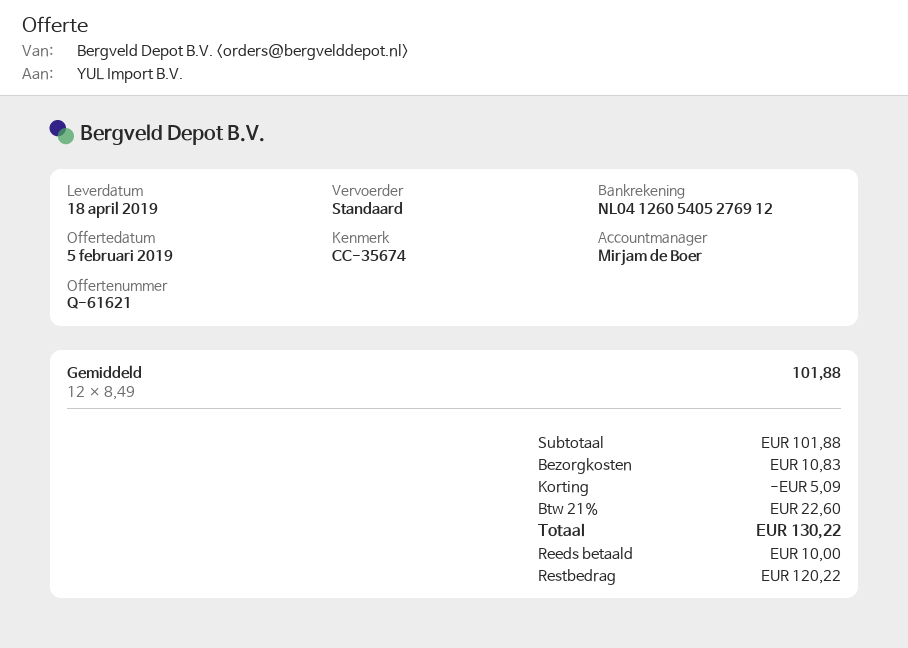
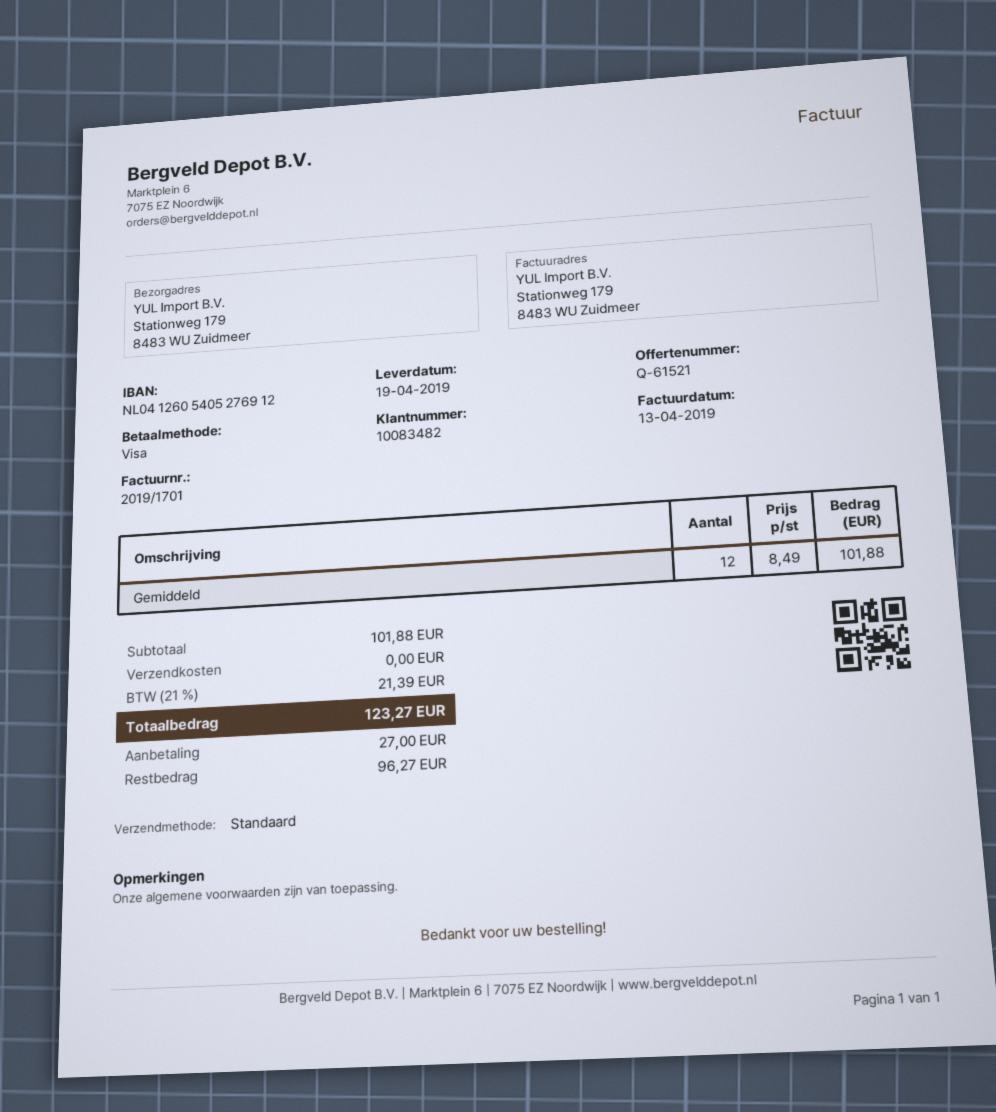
quote number: Q-61621 -> Q-61521
delivery date: 2019-04-18 -> 2019-04-19
discount: 5.09 -> none
shipping: 10.83 -> 0.00
tax: 21% = 22.60 -> 21% = 21.39
total: 130.22 -> 123.27
deposit: 10.00 -> 27.00
balance: 120.22 -> 96.27

